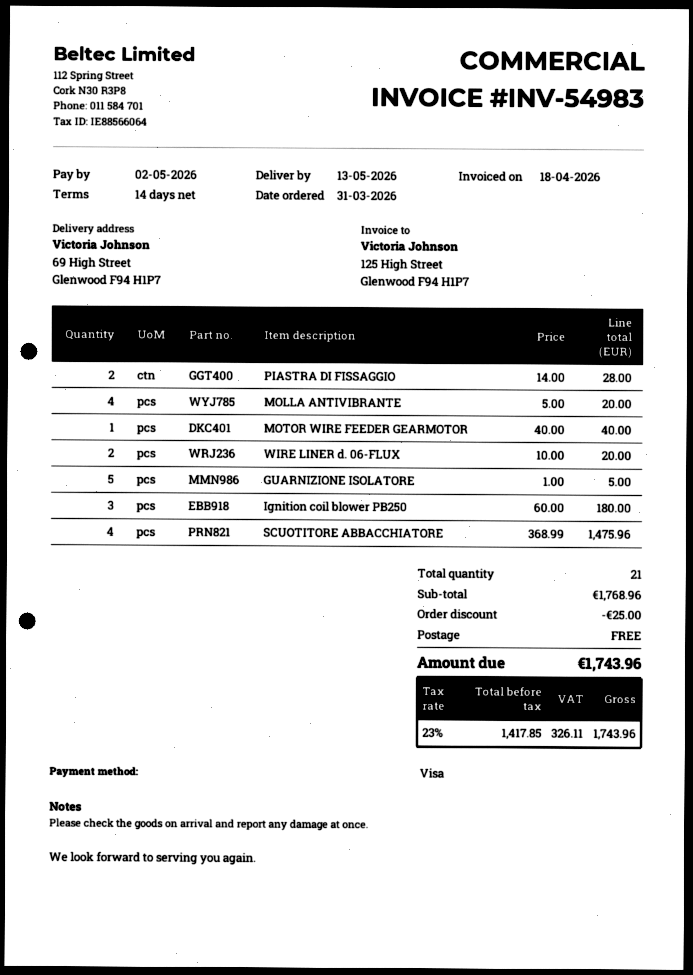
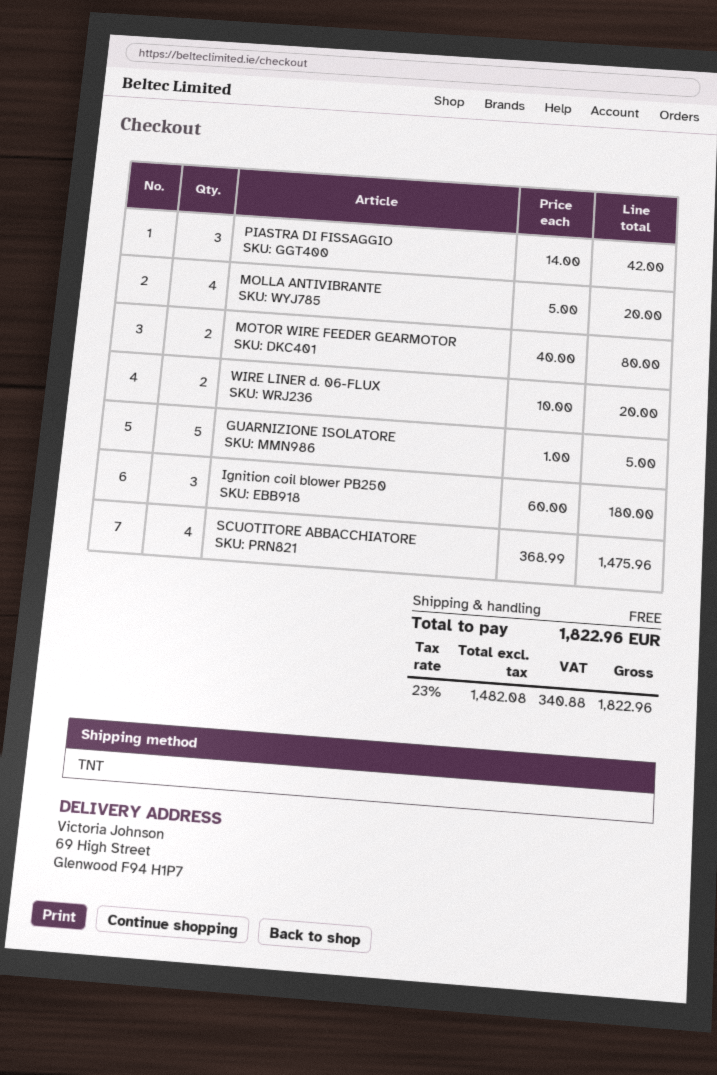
PIASTRA DI FISSAGGIO: 2 x 14.00 = 28.00 -> 3 x 14.00 = 42.00
MOTOR WIRE FEEDER GEARMOTOR: 1 x 40.00 = 40.00 -> 2 x 40.00 = 80.00
discount: 25.00 -> none
net: 1417.85 -> 1482.08
tax: 23% = 326.11 -> 23% = 340.88
total: 1743.96 -> 1822.96

